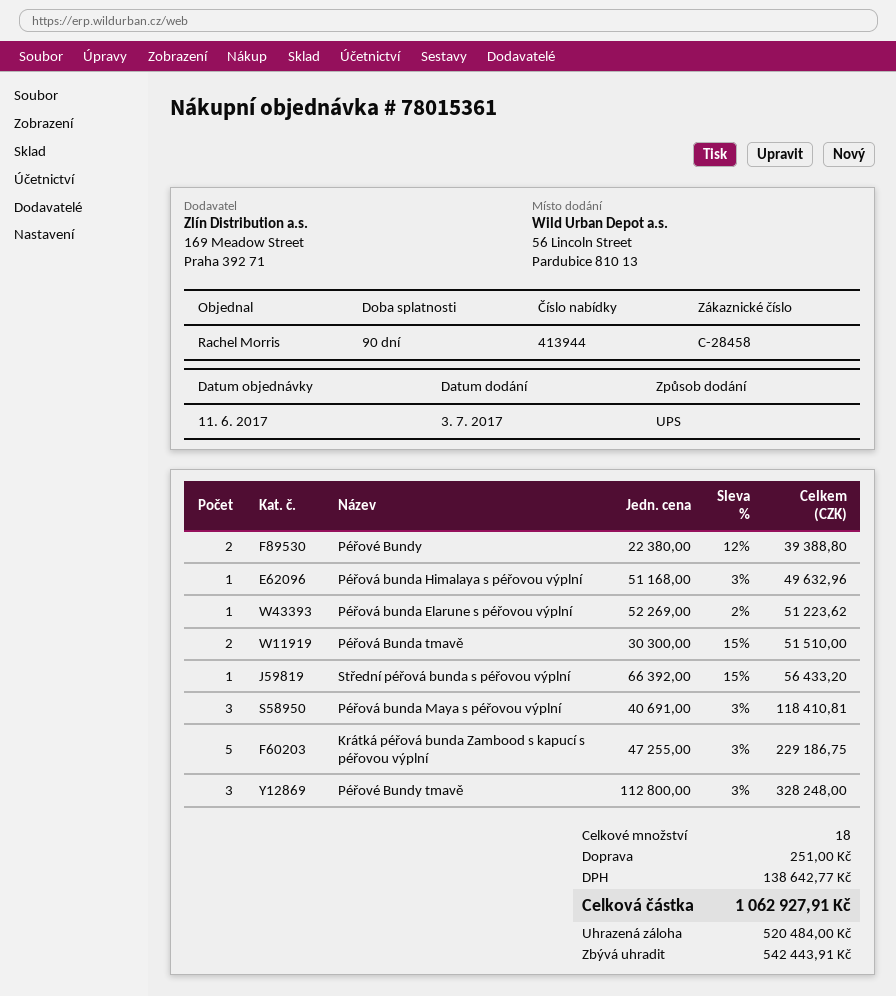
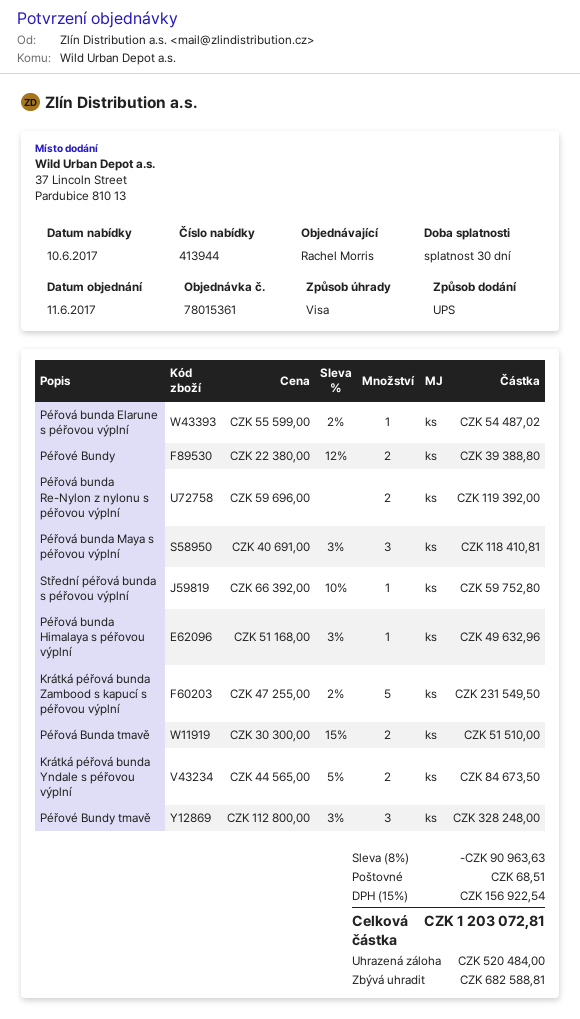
payment terms: 90 days -> 30 days
ship to: 56 Lincoln Street, Pardubice 810 13 -> 37 Lincoln Street, Pardubice 810 13
Péřová bunda Elarune s péřovou výplní: 1 x 52269.00 - 2% = 51223.62 -> 1 x 55599.00 - 2% = 54487.02
Střední péřová bunda s péřovou výplní: 1 x 66392.00 - 15% = 56433.20 -> 1 x 66392.00 - 10% = 59752.80
Krátká péřová bunda Zambood s kapucí s péřovou výplní: 5 x 47255.00 - 3% = 229186.75 -> 5 x 47255.00 - 2% = 231549.50
Péřová bunda Re-Nylon z nylonu s péřovou výplní: none -> 2 x 59696.00 = 119392.00
Krátká péřová bunda Yndale s péřovou výplní: none -> 2 x 44565.00 - 5% = 84673.50
discount: none -> 8% = 90963.63
shipping: 251.00 -> 68.51
tax: 138642.77 -> 156922.54
total: 1062927.91 -> 1203072.81
balance: 542443.91 -> 682588.81

